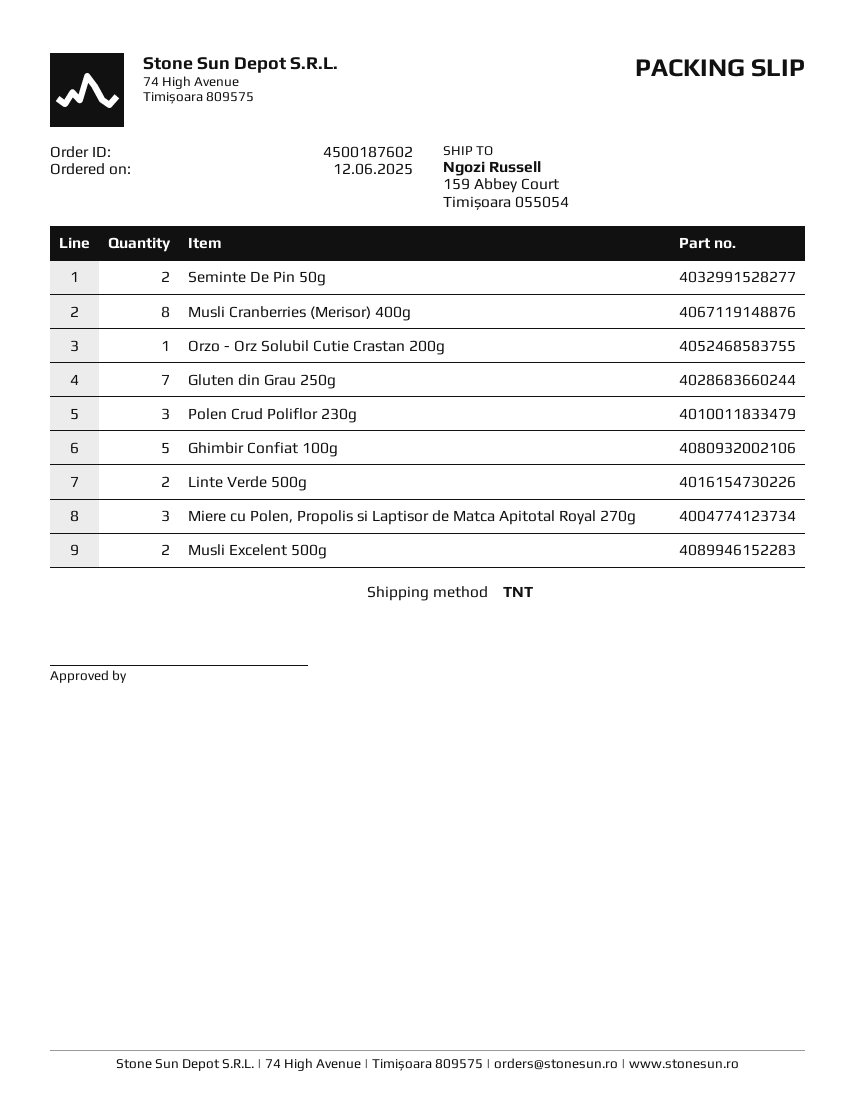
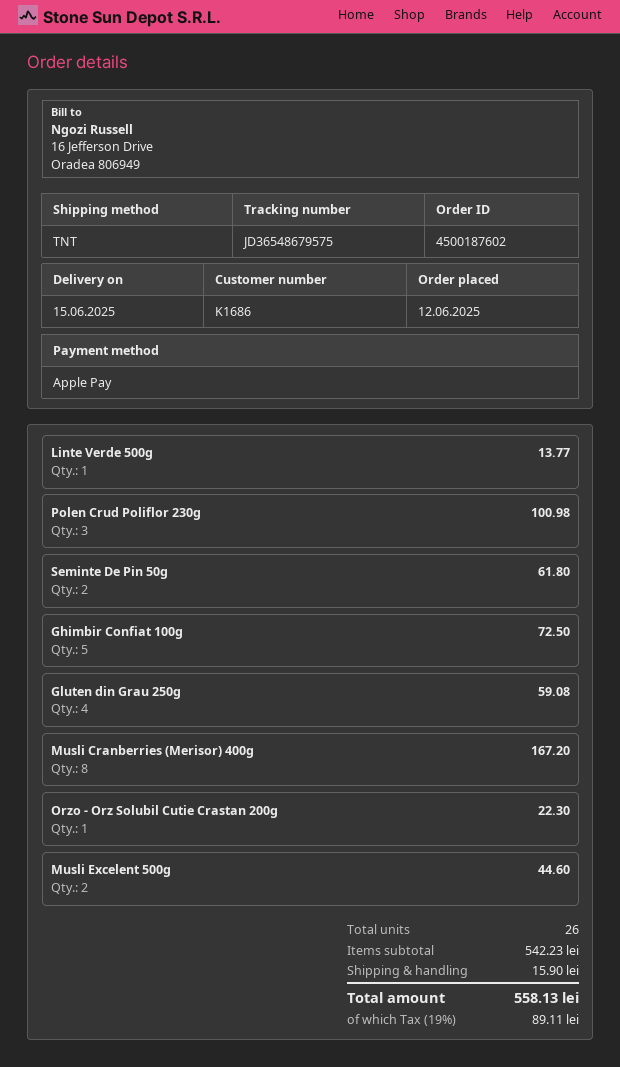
Gluten din Grau 250g: 7 -> 4
Linte Verde 500g: 2 -> 1
Miere cu Polen, Propolis si Laptisor de Matca Apitotal Royal 270g: 3 -> none

